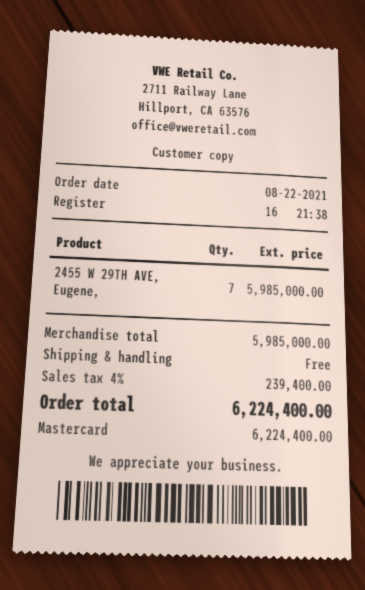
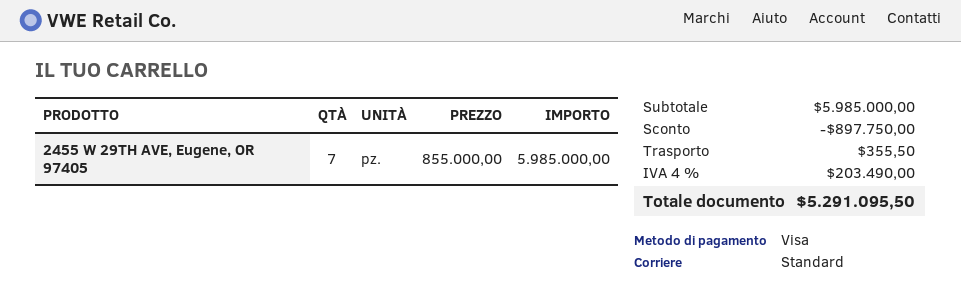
payment method: Mastercard -> Visa
discount: none -> 897750.00
shipping: 0.00 -> 355.50
tax: 4% = 239400.00 -> 4% = 203490.00
total: 6224400.00 -> 5291095.50

